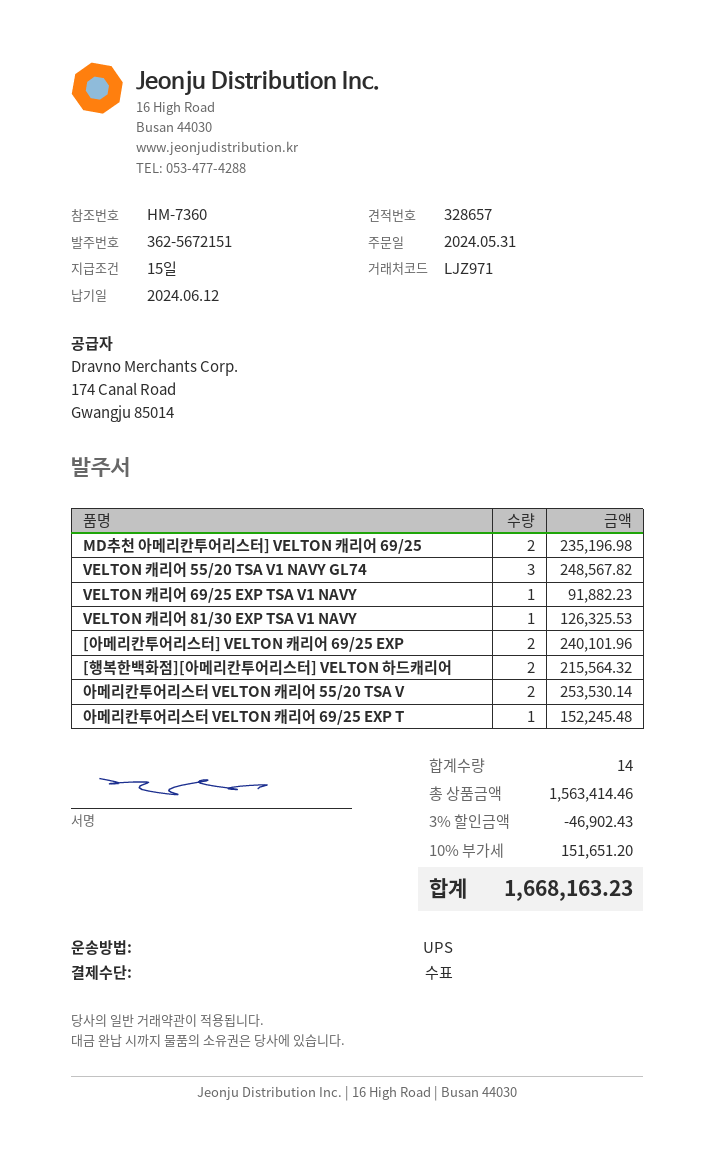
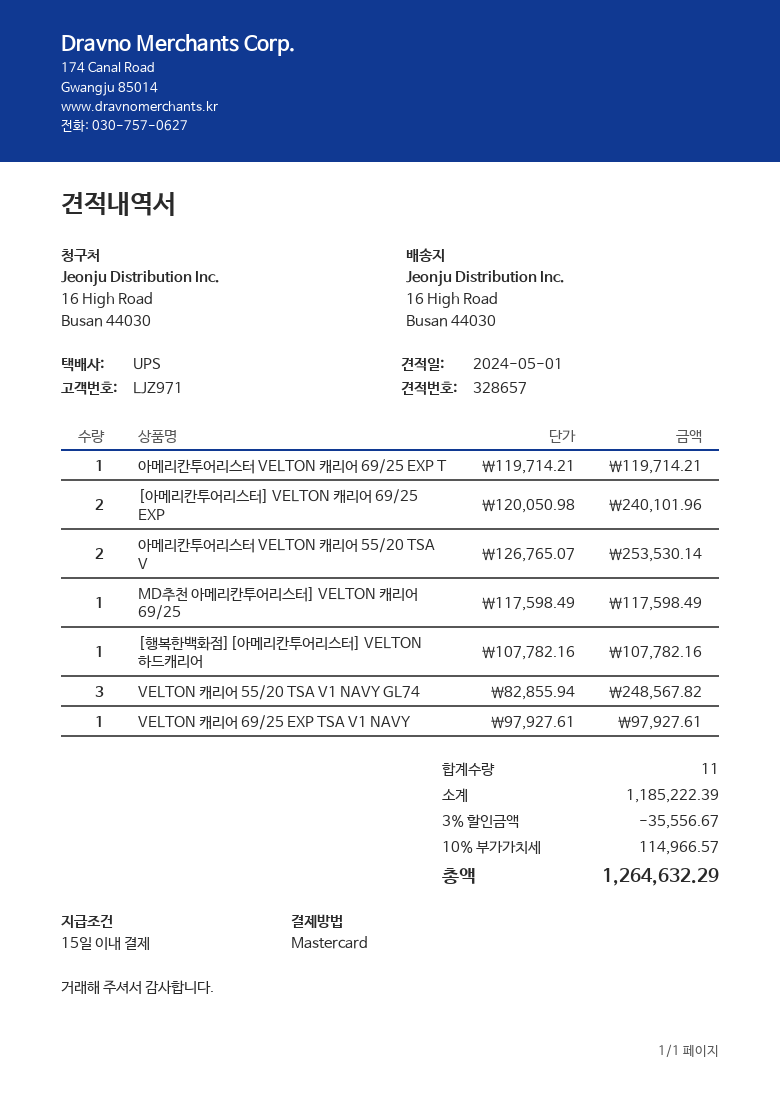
payment method: cheque -> Mastercard
MD추천 아메리칸투어리스터] VELTON 캐리어 69/25: 2 for 235196.98 -> 1 for 117598.49
VELTON 캐리어 69/25 EXP TSA V1 NAVY: 1 for 91882.23 -> 1 for 97927.61
VELTON 캐리어 81/30 EXP TSA V1 NAVY: 1 for 126325.53 -> none
[행복한백화점][아메리칸투어리스터] VELTON 하드캐리어: 2 for 215564.32 -> 1 for 107782.16
아메리칸투어리스터 VELTON 캐리어 69/25 EXP T: 1 for 152245.48 -> 1 for 119714.21
total quantity: 14 -> 11
subtotal: 1563414.46 -> 1185222.39
discount: 3% = 46902.43 -> 3% = 35556.67
tax: 10% = 151651.20 -> 10% = 114966.57
total: 1668163.23 -> 1264632.29

